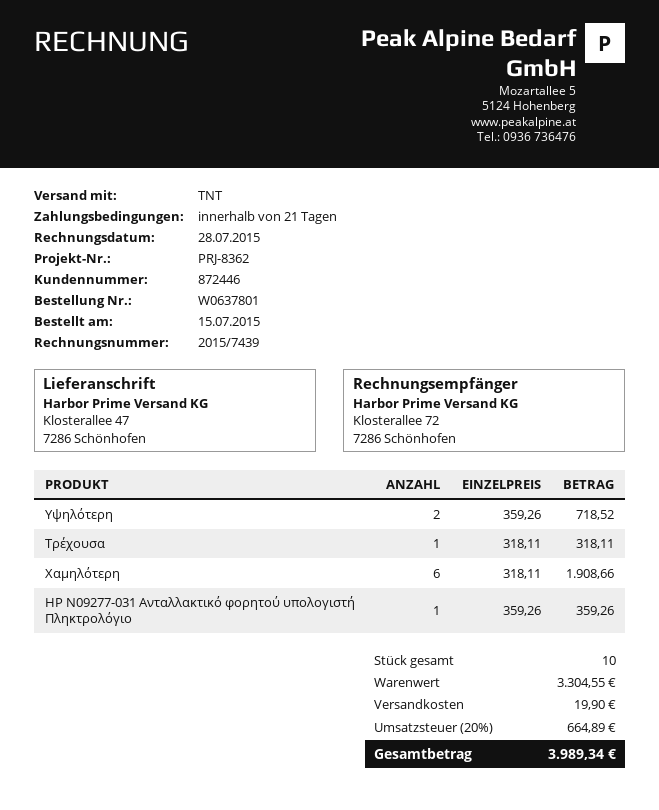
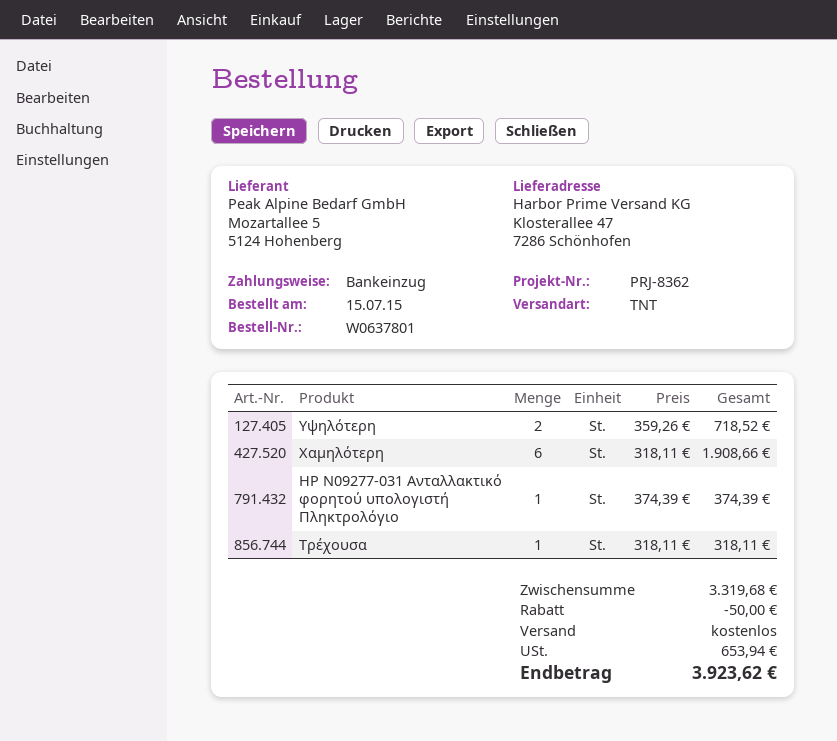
HP N09277-031 Ανταλλακτικό φορητού υπολογιστή Πληκτρολόγιο: 1 x 359.26 = 359.26 -> 1 x 374.39 = 374.39
subtotal: 3304.55 -> 3319.68
discount: none -> 50.00
shipping: 19.90 -> 0.00
tax: 664.89 -> 653.94
total: 3989.34 -> 3923.62

